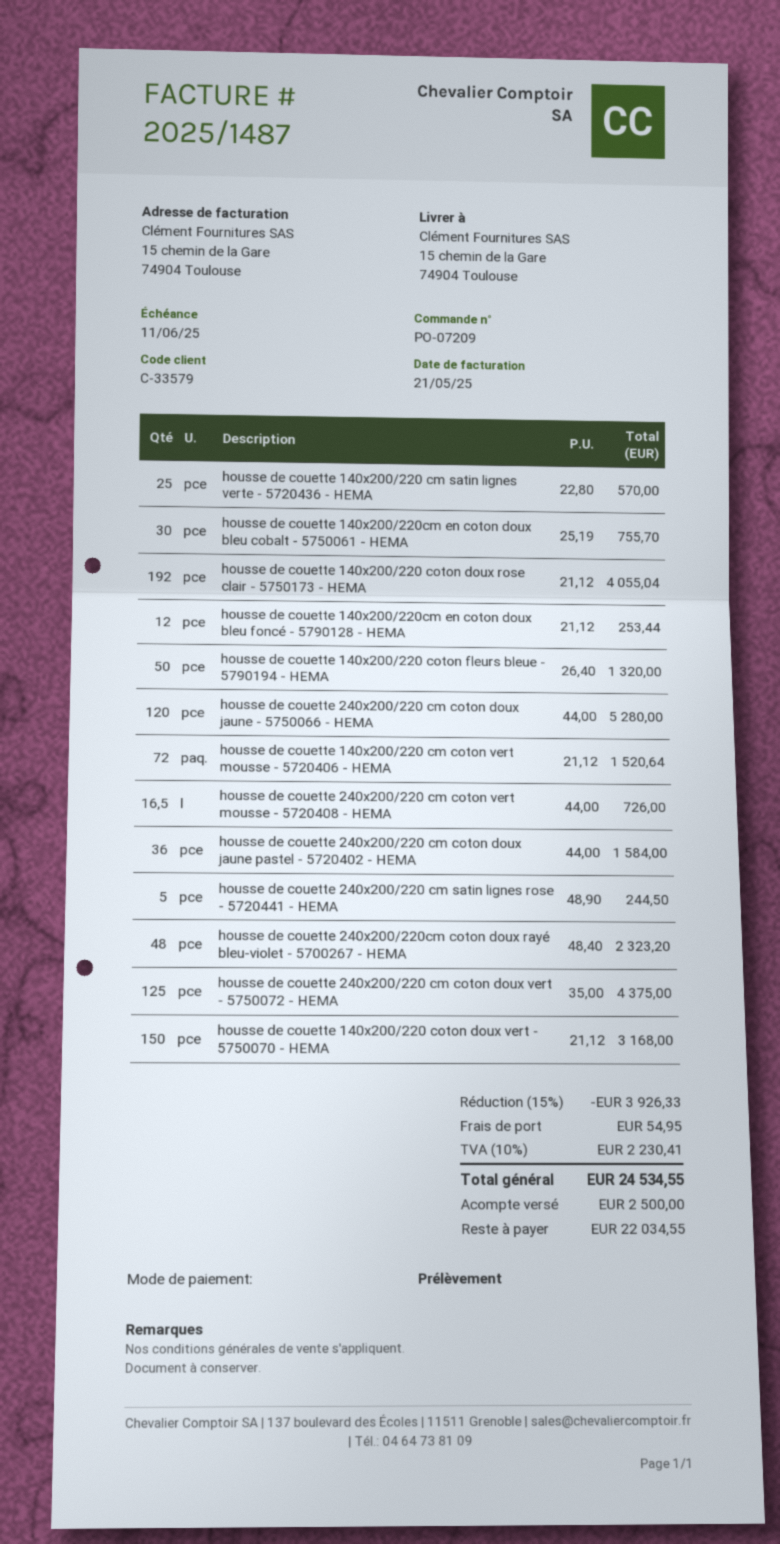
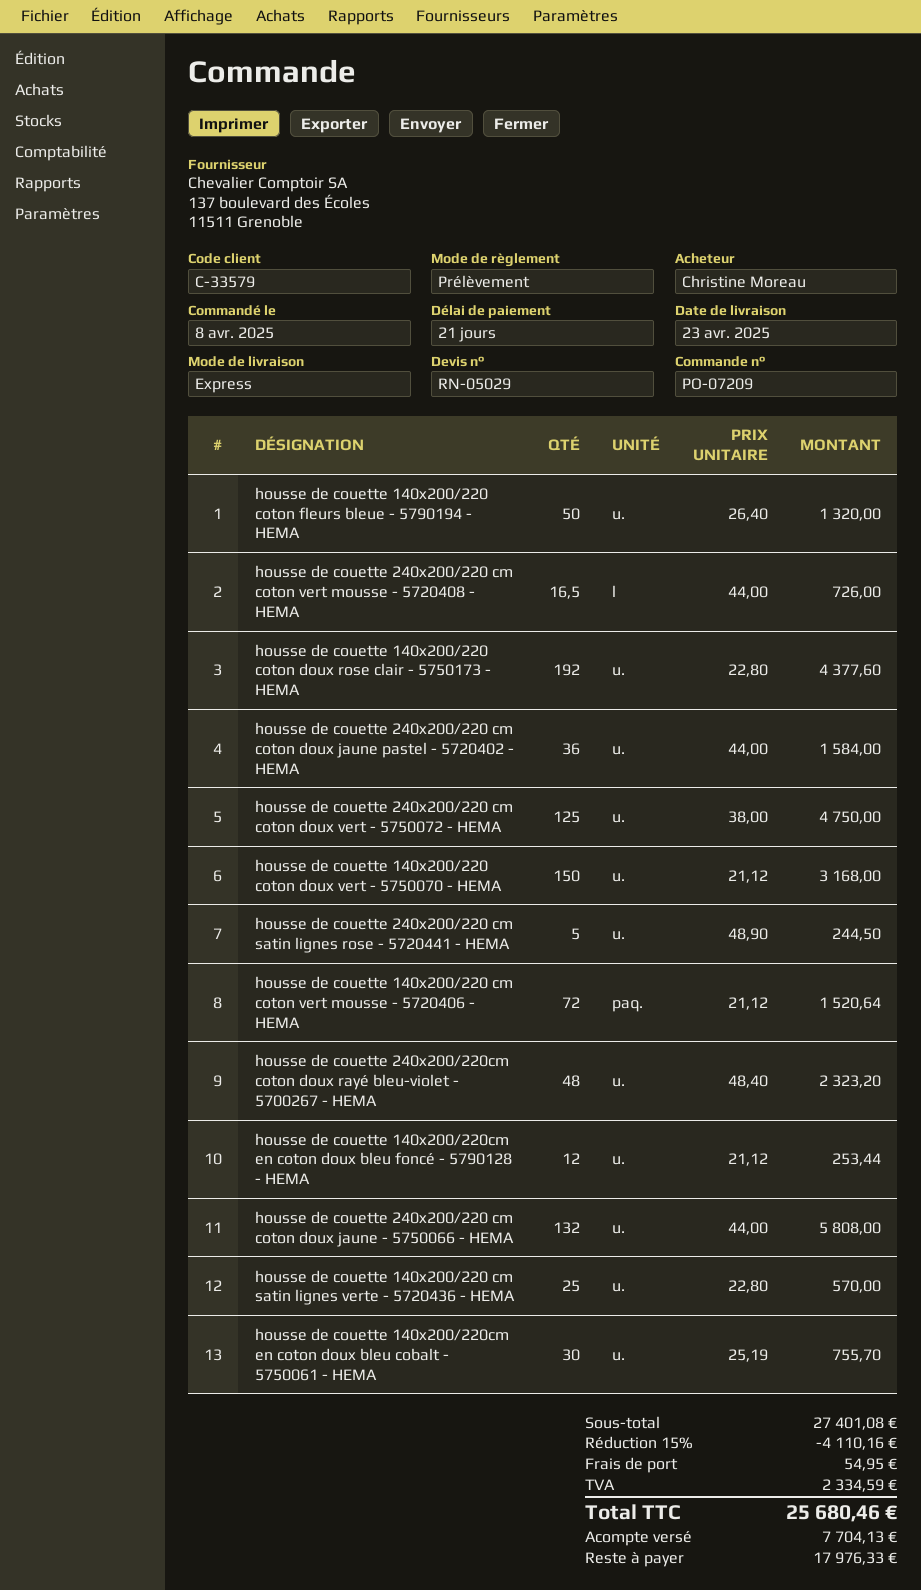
housse de couette 140x200/220 coton doux rose clair - 5750173 - HEMA: 192 x 21.12 = 4055.04 -> 192 x 22.80 = 4377.60
housse de couette 240x200/220 cm coton doux jaune - 5750066 - HEMA: 120 x 44.00 = 5280.00 -> 132 x 44.00 = 5808.00
housse de couette 240x200/220 cm coton doux vert - 5750072 - HEMA: 125 x 35.00 = 4375.00 -> 125 x 38.00 = 4750.00
discount: 15% = 3926.33 -> 15% = 4110.16
tax: 2230.41 -> 2334.59
total: 24534.55 -> 25680.46
deposit: 2500.00 -> 7704.13
balance: 22034.55 -> 17976.33

